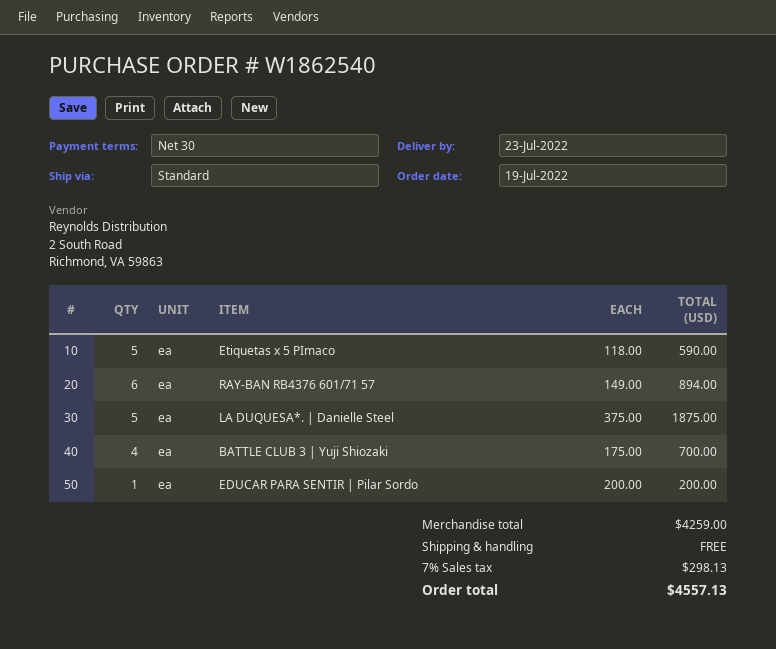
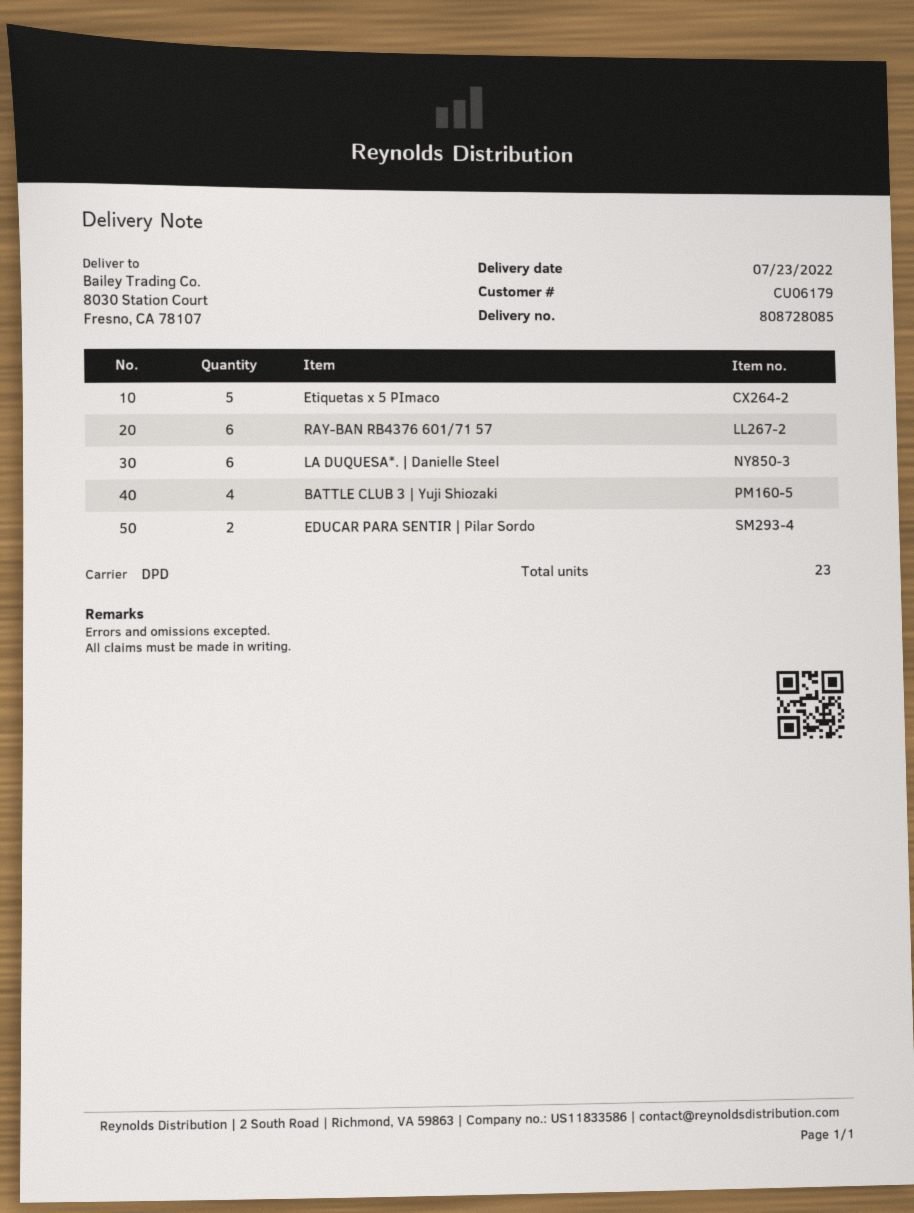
shipping method: standard -> DPD
LA DUQUESA*. | Danielle Steel: 5 -> 6
EDUCAR PARA SENTIR | Pilar Sordo: 1 -> 2

